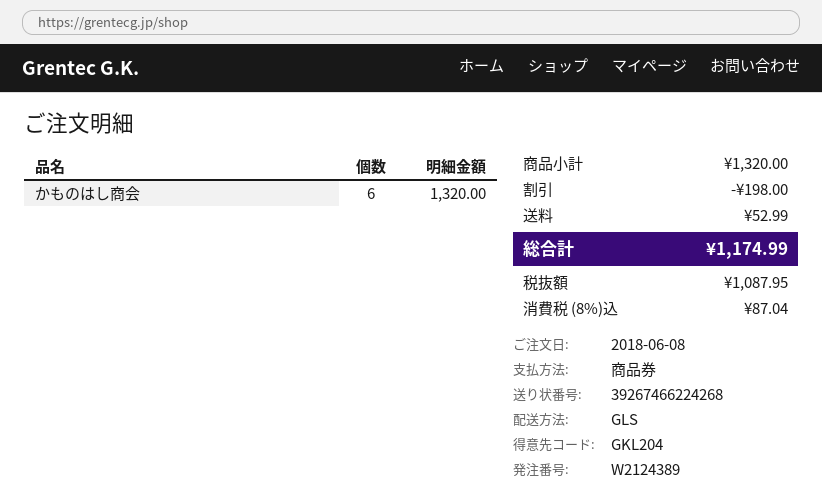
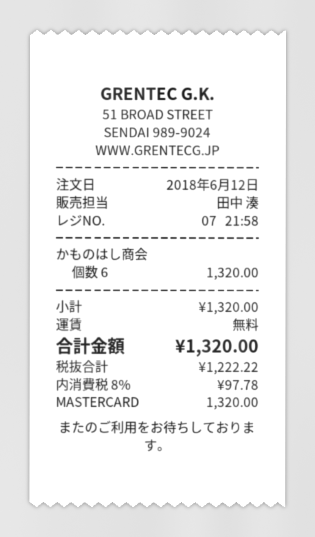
order date: 2018-06-08 -> 2018-06-12
payment method: gift card -> Mastercard
discount: 198.00 -> none
shipping: 52.99 -> 0.00
net: 1087.95 -> 1222.22
tax: 8% = 87.04 -> 8% = 97.78
total: 1174.99 -> 1320.00

